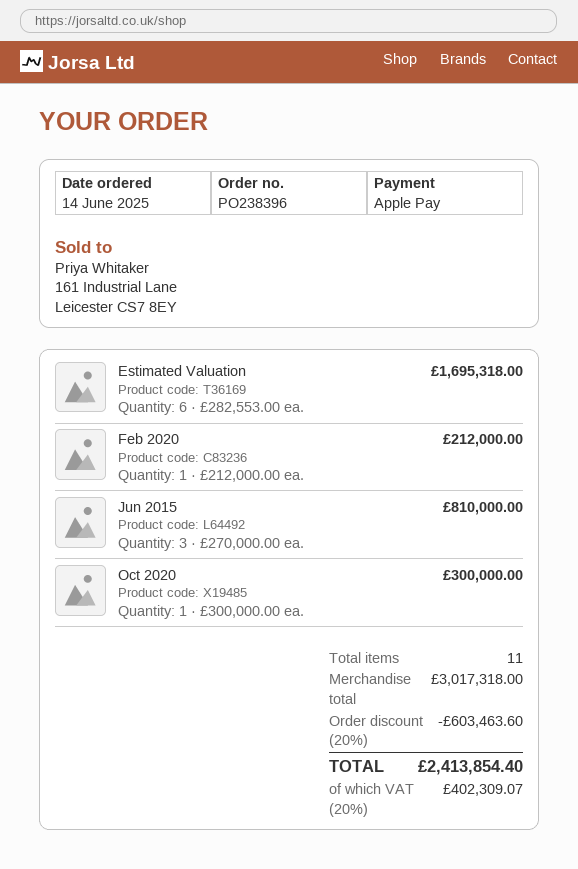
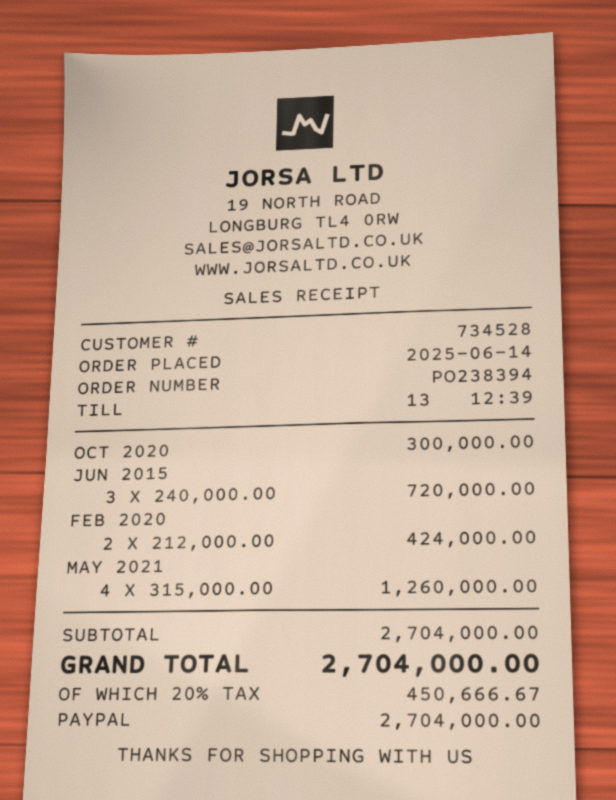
order number: PO238396 -> PO238394
payment method: Apple Pay -> PayPal
Estimated Valuation: 6 x 282553.00 = 1695318.00 -> none
Feb 2020: 1 x 212000.00 = 212000.00 -> 2 x 212000.00 = 424000.00
Jun 2015: 3 x 270000.00 = 810000.00 -> 3 x 240000.00 = 720000.00
MAY 2021: none -> 4 x 315000.00 = 1260000.00
subtotal: 3017318.00 -> 2704000.00
discount: 20% = 603463.60 -> none
tax: 20% = 402309.07 -> 20% = 450666.67
total: 2413854.40 -> 2704000.00

